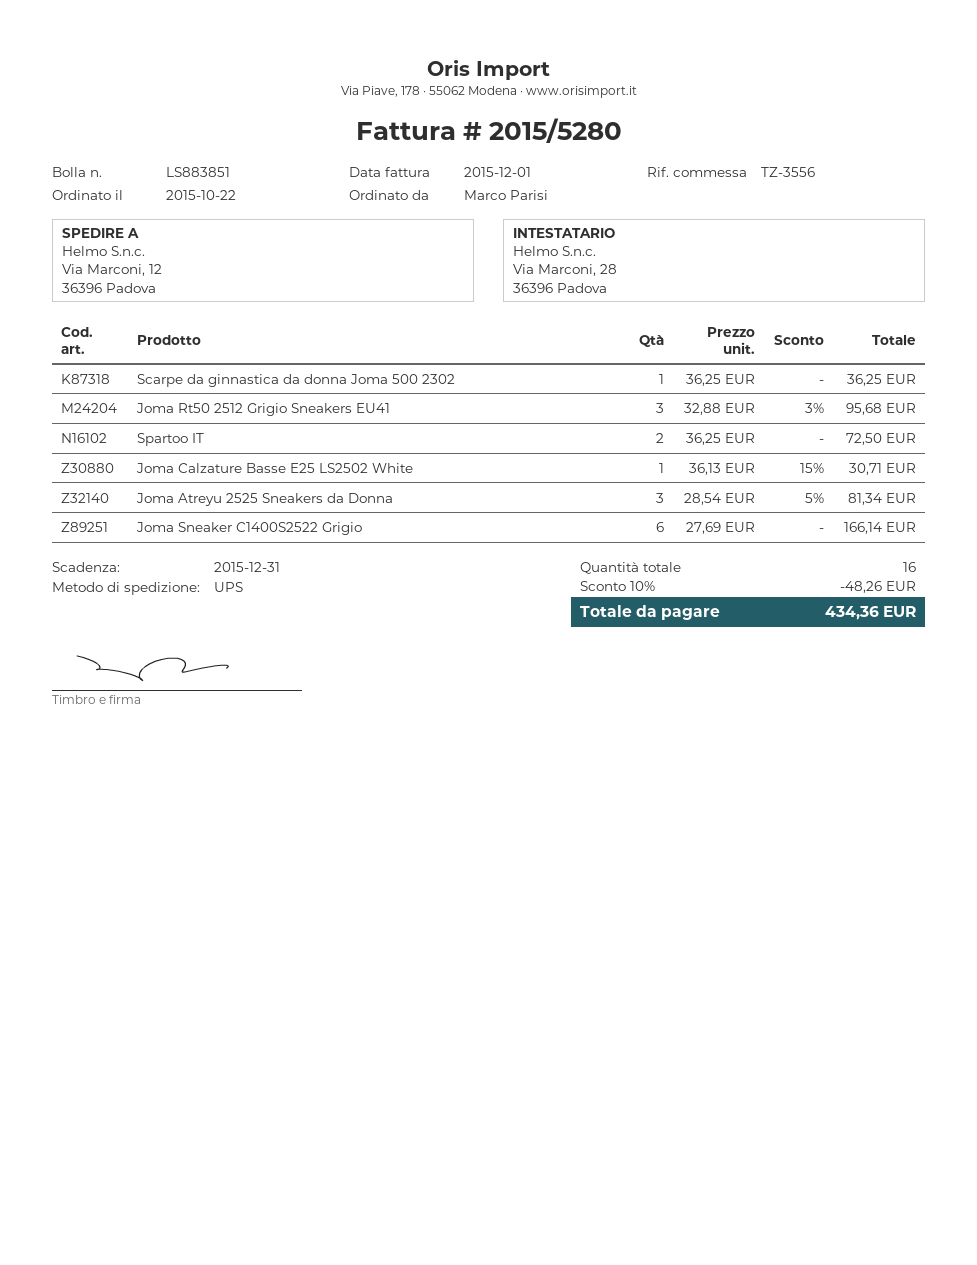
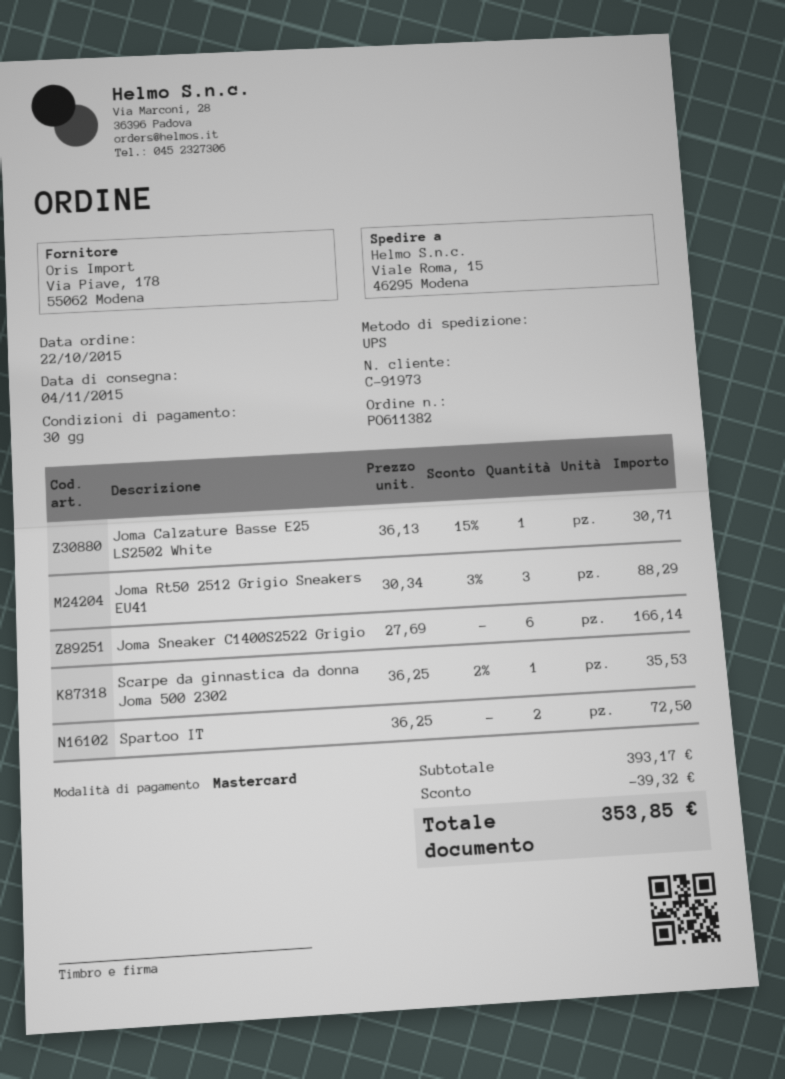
ship to: Via Marconi, 12, 36396 Padova -> Viale Roma, 15, 46295 Modena
Scarpe da ginnastica da donna Joma 500 2302: 1 x 36.25 = 36.25 -> 1 x 36.25 - 2% = 35.53
Joma Rt50 2512 Grigio Sneakers EU41: 3 x 32.88 - 3% = 95.68 -> 3 x 30.34 - 3% = 88.29
Joma Atreyu 2525 Sneakers da Donna: 3 x 28.54 - 5% = 81.34 -> none
discount: 48.26 -> 39.32
total: 434.36 -> 353.85

